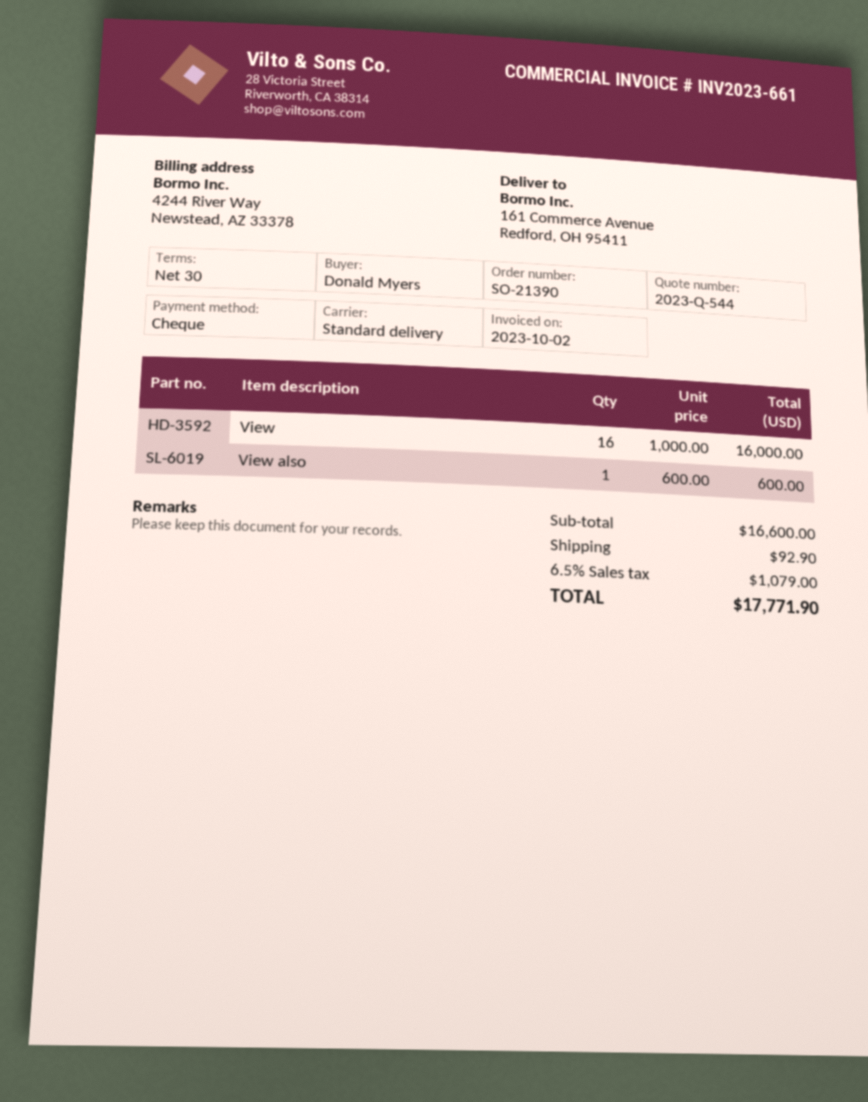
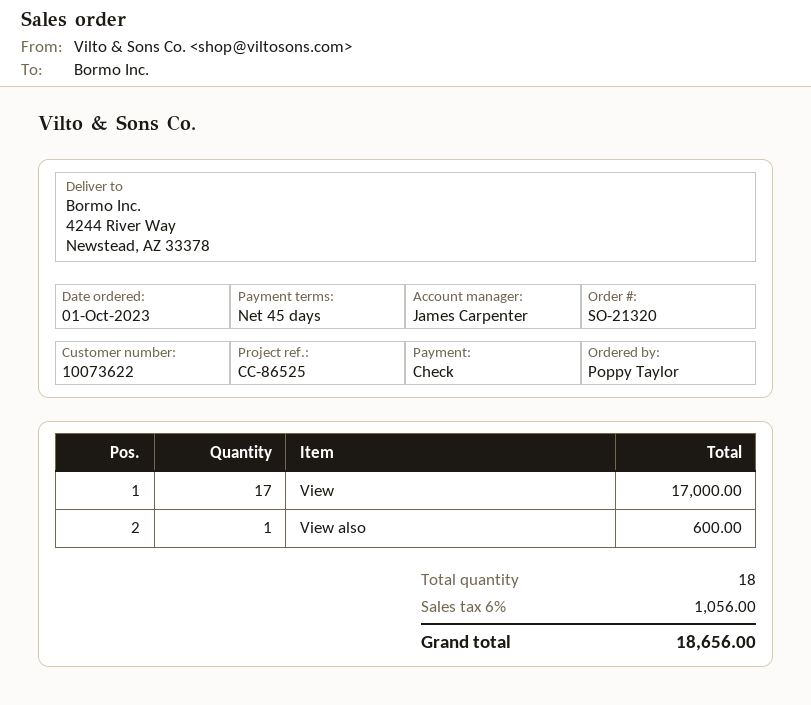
order number: SO-21390 -> SO-21320
payment terms: 30 days -> 45 days
ordered by: Donald Myers -> Poppy Taylor
ship to: 161 Commerce Avenue, Redford, OH 95411 -> 4244 River Way, Newstead, AZ 33378
View: 16 for 16000.00 -> 17 for 17000.00
shipping: 92.90 -> none
tax: 6.5% = 1079.00 -> 6% = 1056.00
total: 17771.90 -> 18656.00

